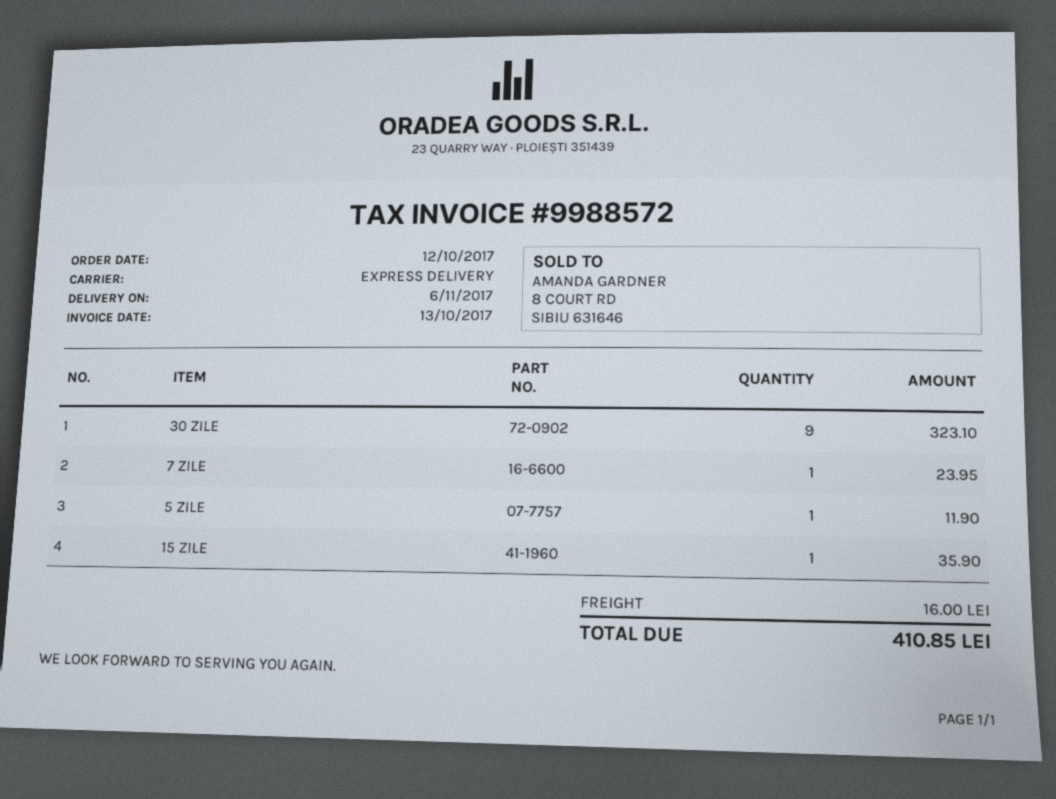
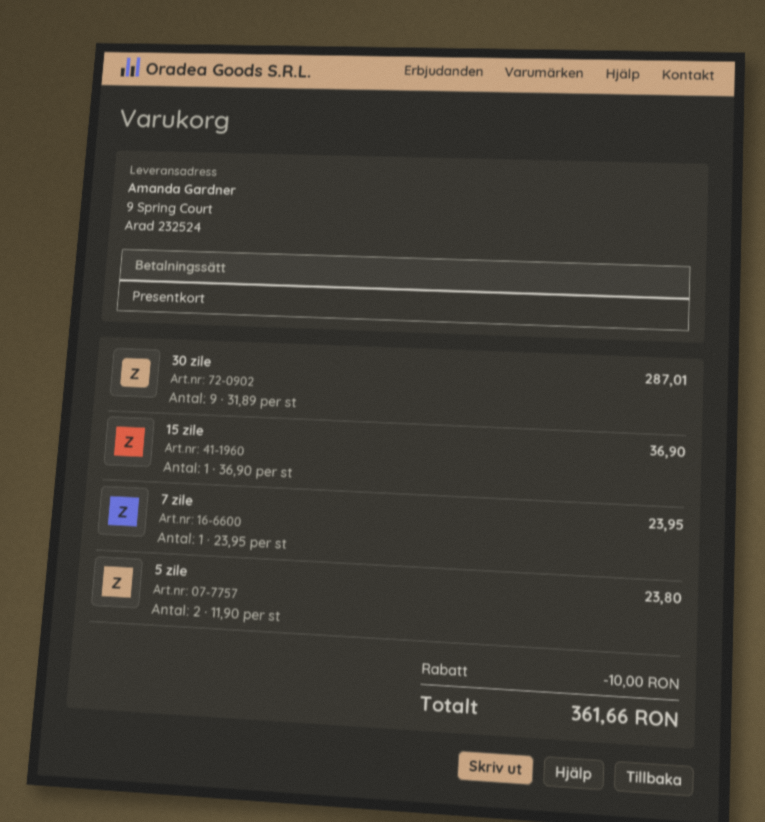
30 ZILE: 9 for 323.10 -> 9 for 287.01
5 ZILE: 1 for 11.90 -> 2 for 23.80
15 ZILE: 1 for 35.90 -> 1 for 36.90
discount: none -> 10.00
shipping: 16.00 -> none
total: 410.85 -> 361.66

